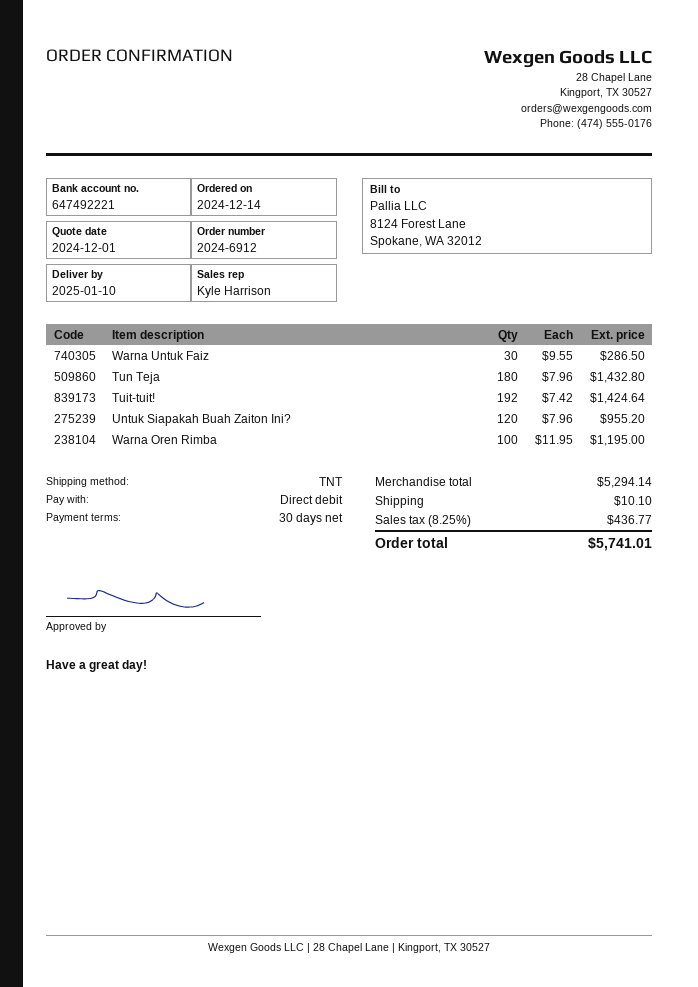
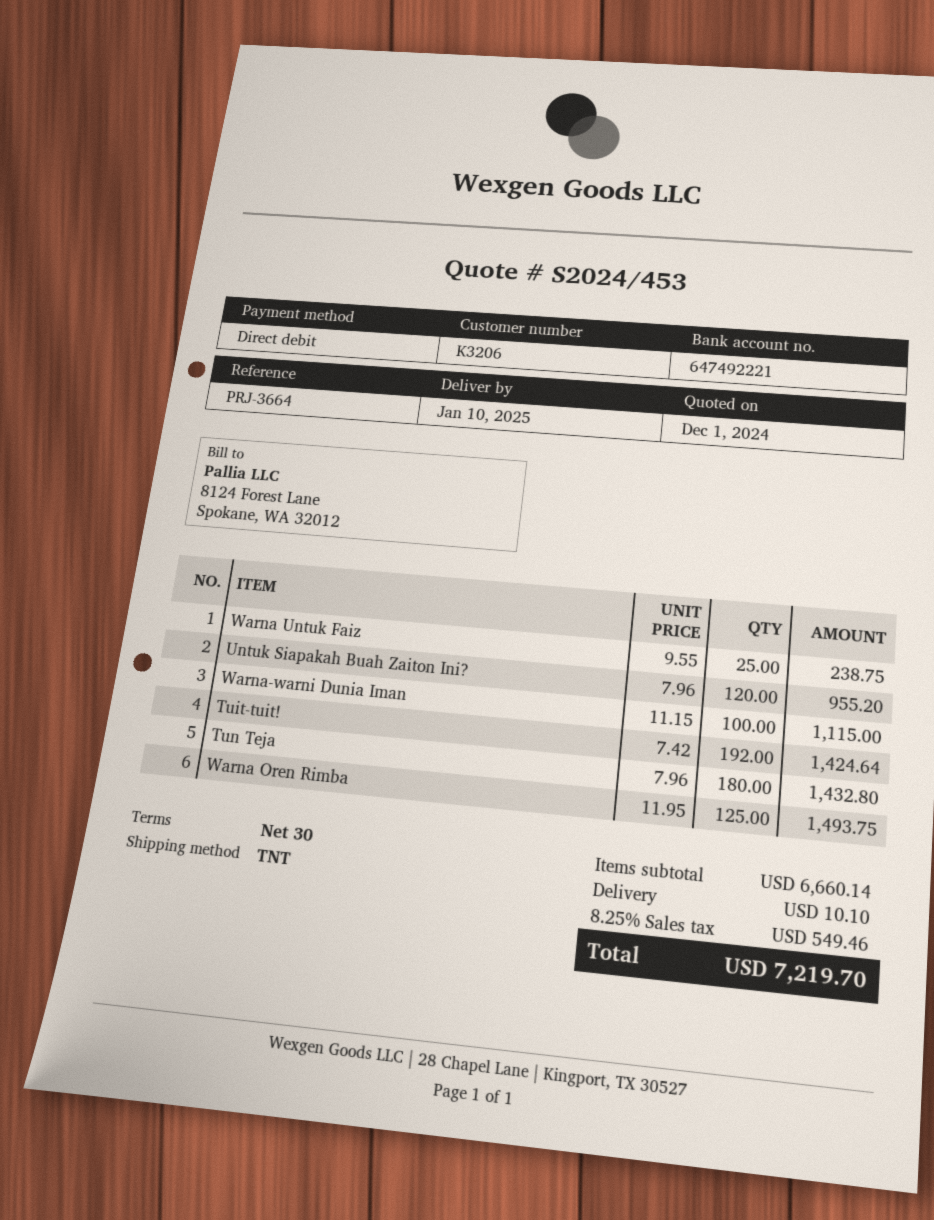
Warna Untuk Faiz: 30 x 9.55 = 286.50 -> 25 x 9.55 = 238.75
Warna Oren Rimba: 100 x 11.95 = 1195.00 -> 125 x 11.95 = 1493.75
Warna-warni Dunia Iman: none -> 100 x 11.15 = 1115.00
subtotal: 5294.14 -> 6660.14
tax: 8.25% = 436.77 -> 8.25% = 549.46
total: 5741.01 -> 7219.70

